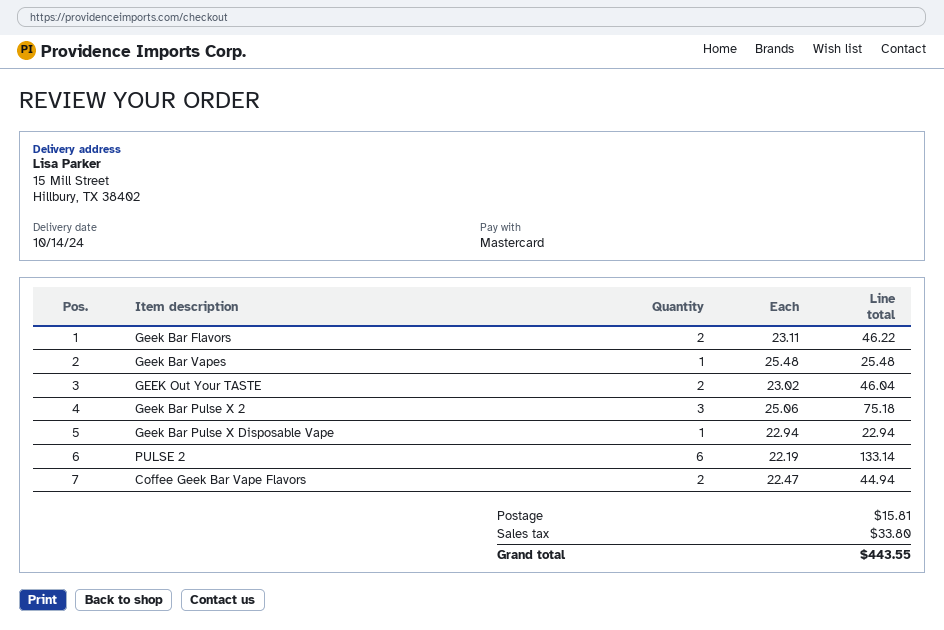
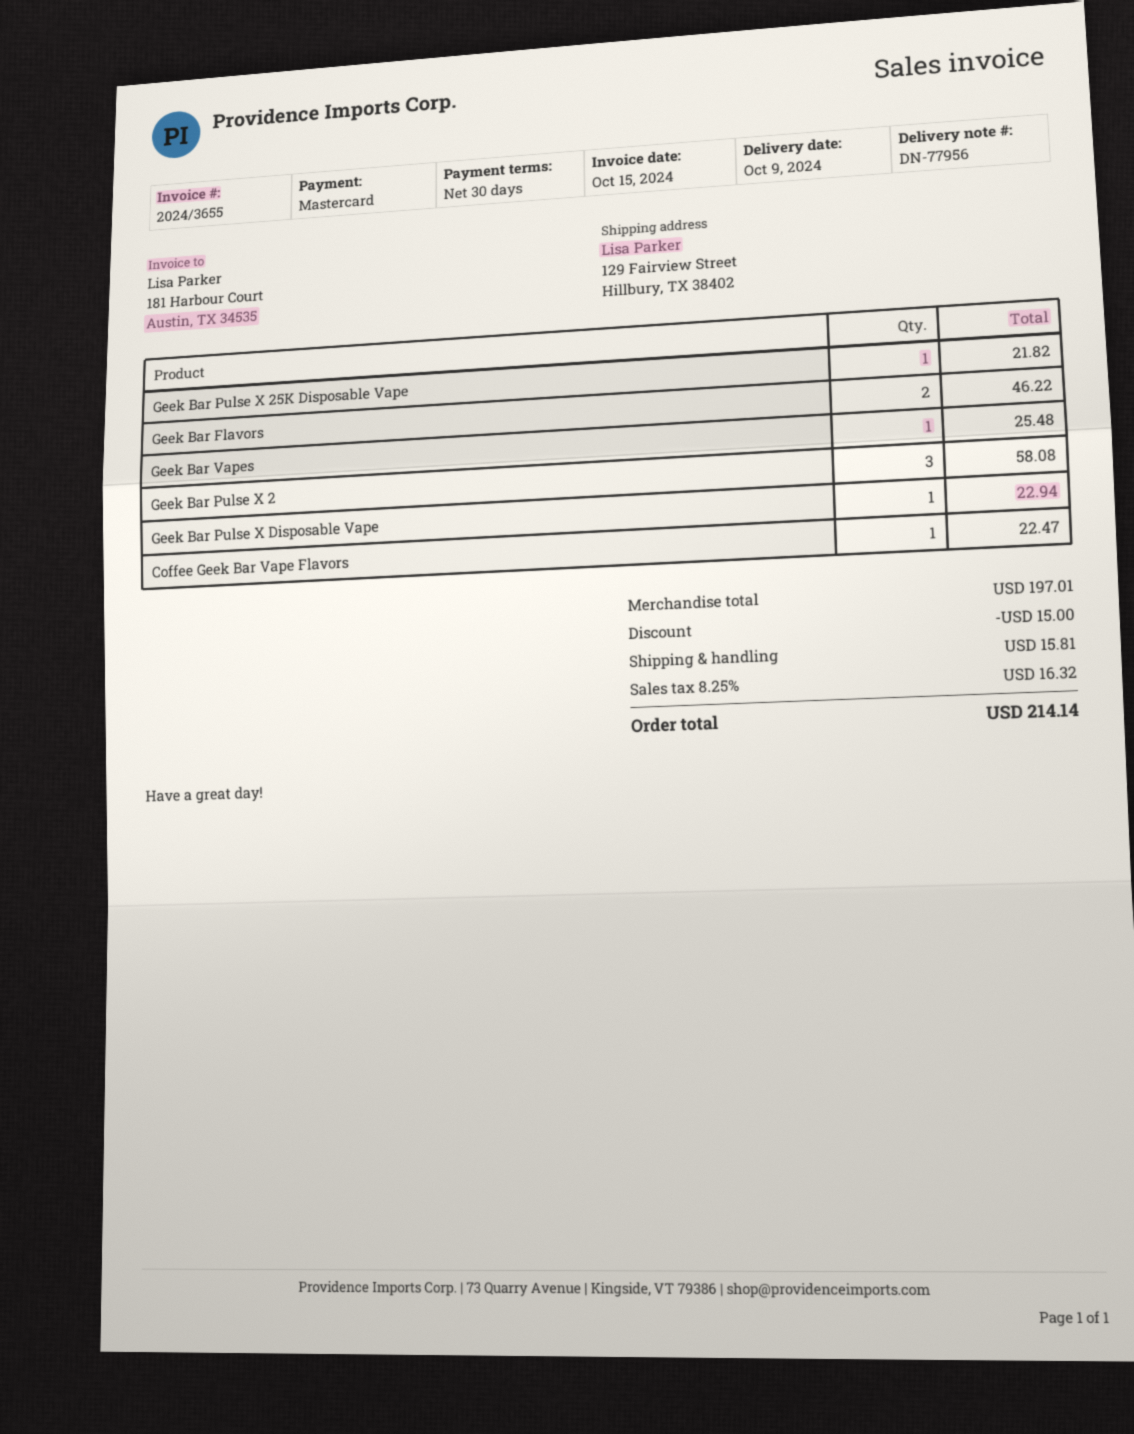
delivery date: 2024-10-14 -> 2024-10-09
ship to: 15 Mill Street, Hillbury, TX 38402 -> 129 Fairview Street, Hillbury, TX 38402
GEEK Out Your TASTE: 2 for 46.04 -> none
Geek Bar Pulse X 2: 3 for 75.18 -> 3 for 58.08
PULSE 2: 6 for 133.14 -> none
Coffee Geek Bar Vape Flavors: 2 for 44.94 -> 1 for 22.47
Geek Bar Pulse X 25K Disposable Vape: none -> 1 for 21.82
discount: none -> 15.00
tax: 33.80 -> 16.32
total: 443.55 -> 214.14

